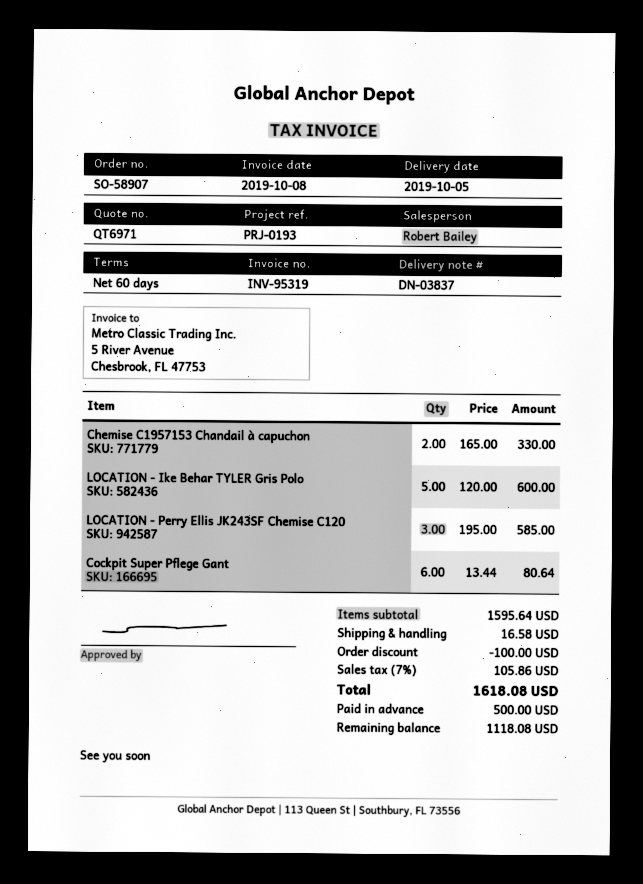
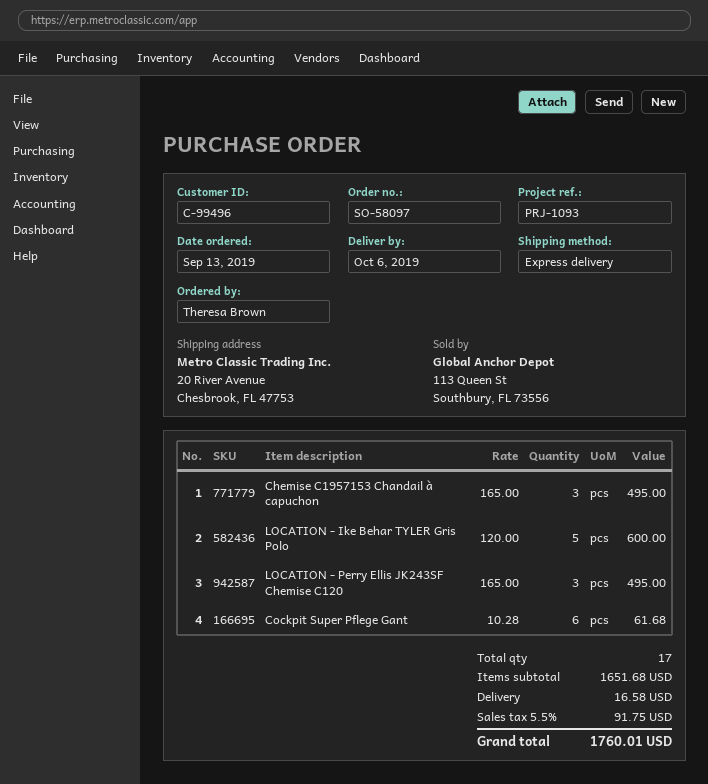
order number: SO-58907 -> SO-58097
delivery date: 2019-10-05 -> 2019-10-06
reference: PRJ-0193 -> PRJ-1093
Chemise C1957153 Chandail à capuchon: 2 x 165.00 = 330.00 -> 3 x 165.00 = 495.00
LOCATION - Perry Ellis JK243SF Chemise C120: 3 x 195.00 = 585.00 -> 3 x 165.00 = 495.00
Cockpit Super Pflege Gant: 6 x 13.44 = 80.64 -> 6 x 10.28 = 61.68
subtotal: 1595.64 -> 1651.68
discount: 100.00 -> none
tax: 7% = 105.86 -> 5.5% = 91.75
total: 1618.08 -> 1760.01

